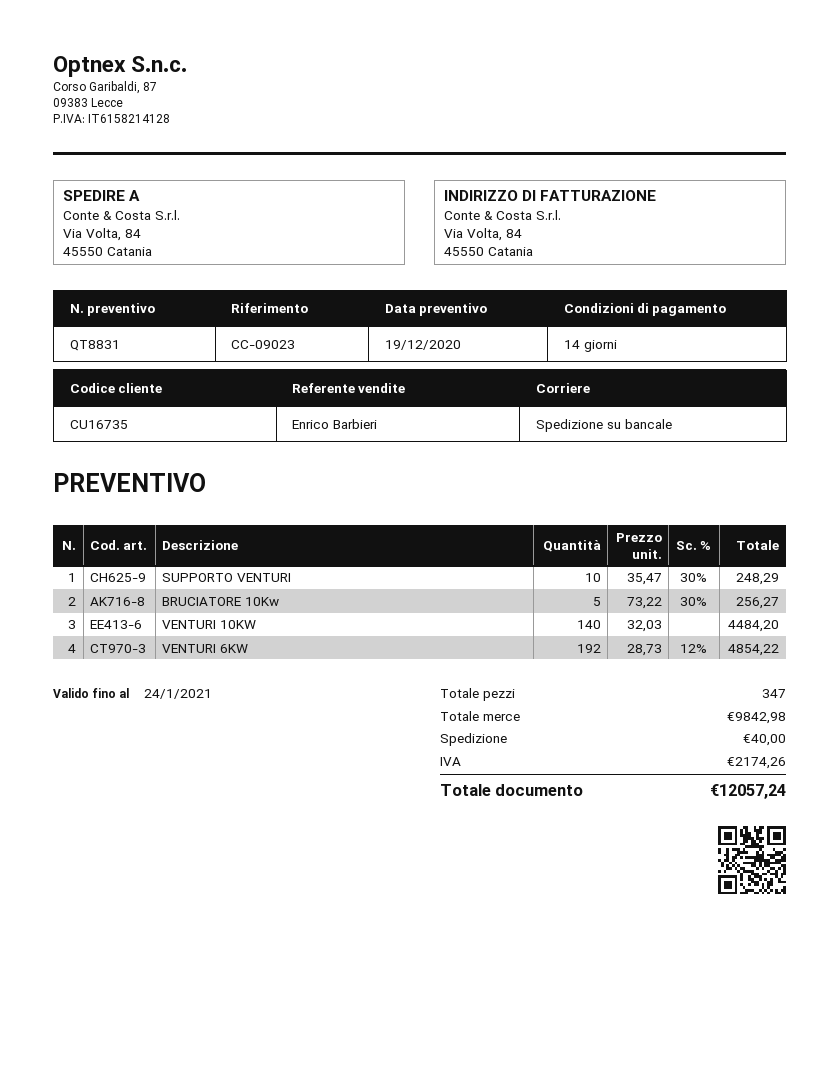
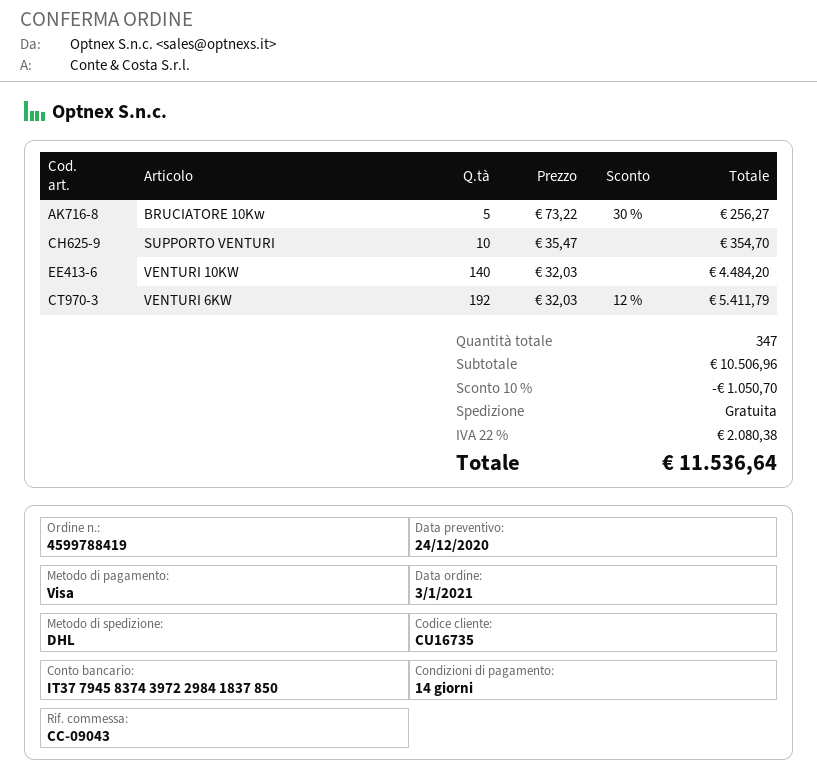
quote date: 2020-12-19 -> 2020-12-24
reference: CC-09023 -> CC-09043
shipping method: pallet freight -> DHL
SUPPORTO VENTURI: 10 x 35.47 - 30% = 248.29 -> 10 x 35.47 = 354.70
VENTURI 6KW: 192 x 28.73 - 12% = 4854.22 -> 192 x 32.03 - 12% = 5411.79
subtotal: 9842.98 -> 10506.96
discount: none -> 10% = 1050.70
shipping: 40.00 -> 0.00
tax: 2174.26 -> 2080.38
total: 12057.24 -> 11536.64

